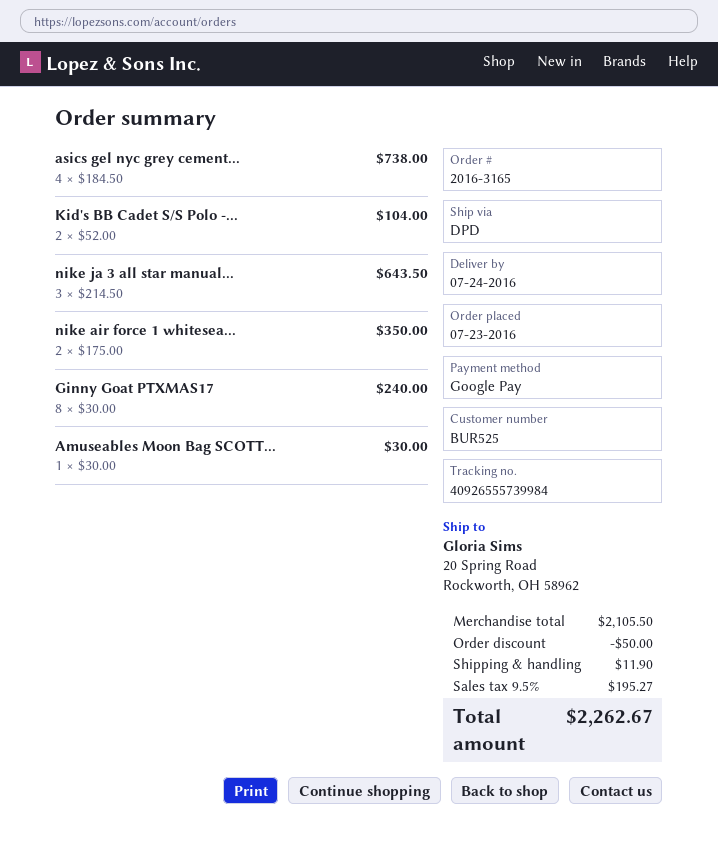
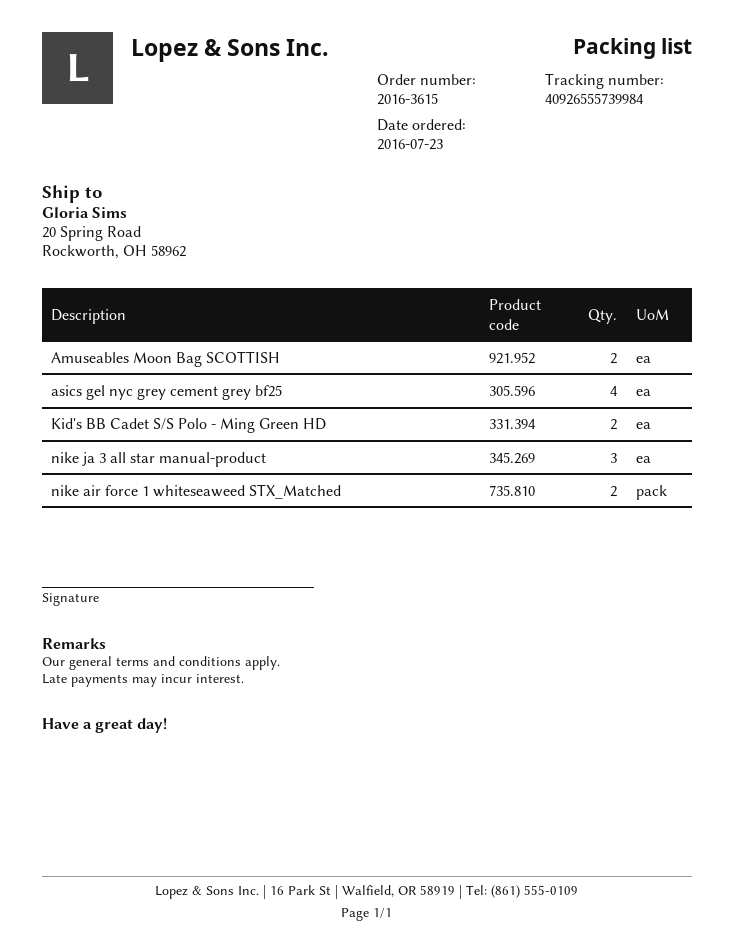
order number: 2016-3165 -> 2016-3615
Ginny Goat PTXMAS17: 8 -> none
Amuseables Moon Bag SCOTT...: 1 -> 2

